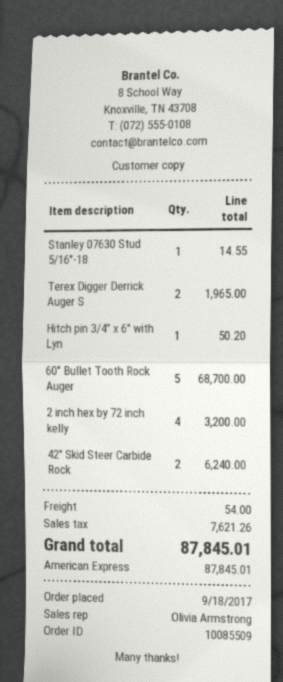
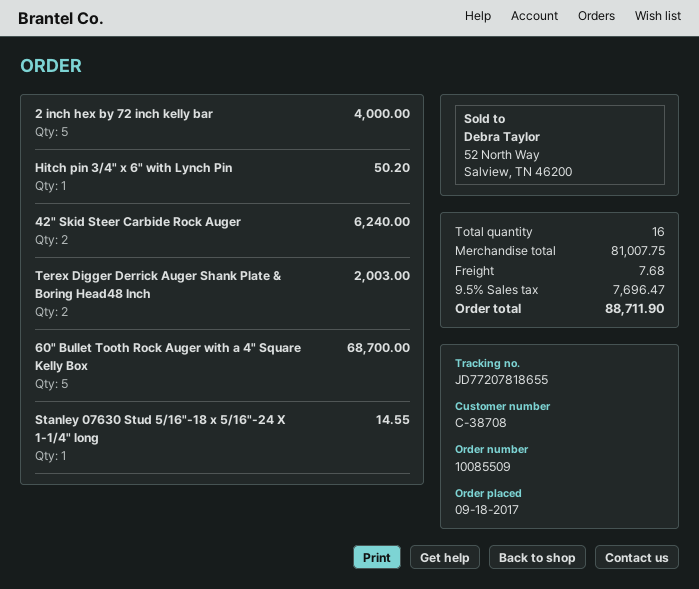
Terex Digger Derrick Auger S: 2 for 1965.00 -> 2 for 2003.00
2 inch hex by 72 inch kelly: 4 for 3200.00 -> 5 for 4000.00
shipping: 54.00 -> 7.68
tax: 7621.26 -> 7696.47
total: 87845.01 -> 88711.90

